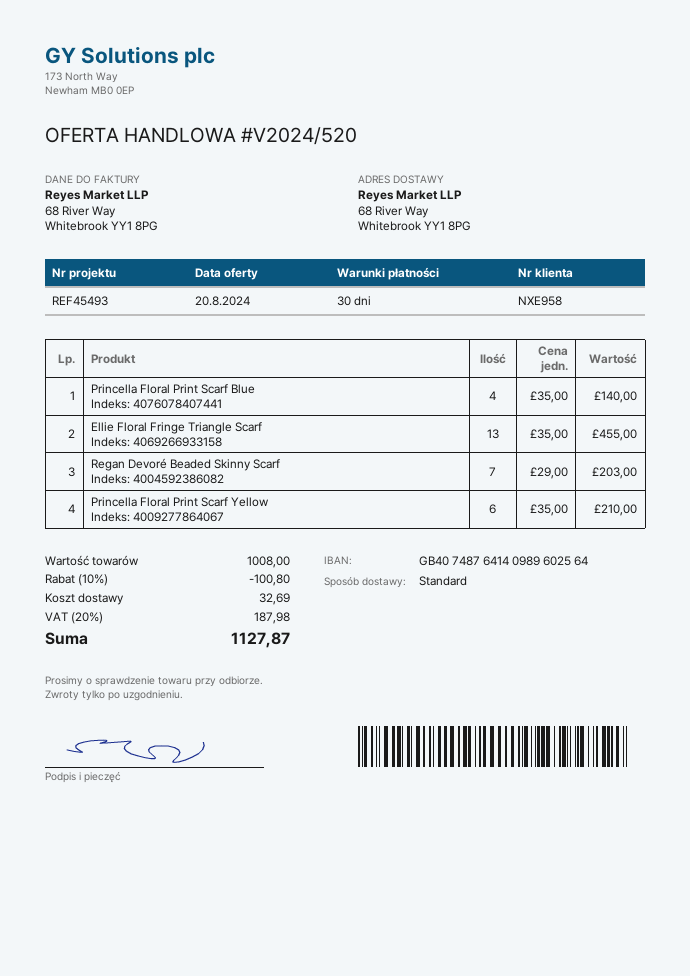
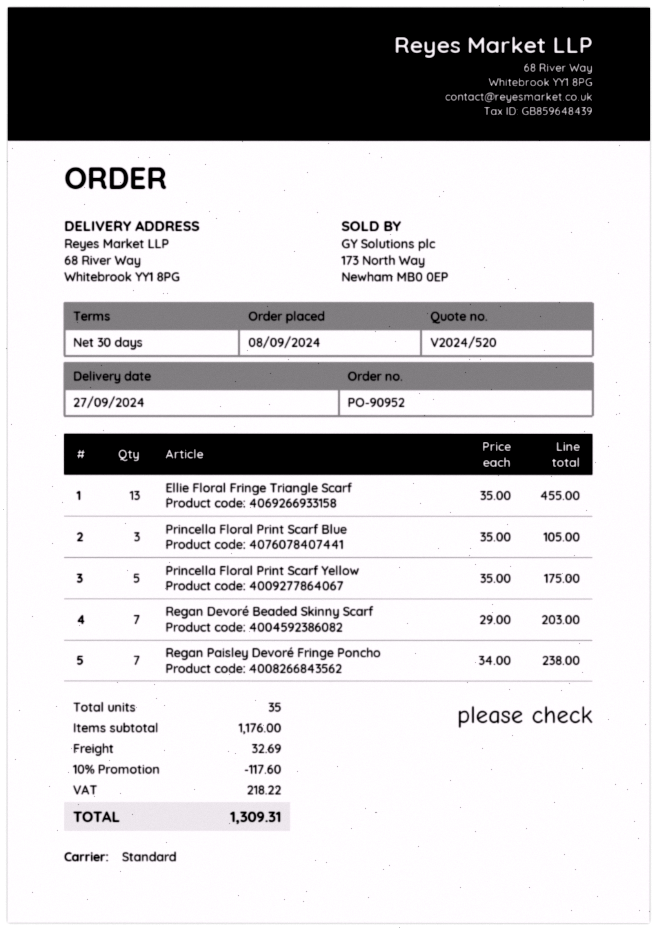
Princella Floral Print Scarf Blue: 4 x 35.00 = 140.00 -> 3 x 35.00 = 105.00
Princella Floral Print Scarf Yellow: 6 x 35.00 = 210.00 -> 5 x 35.00 = 175.00
Regan Paisley Devoré Fringe Poncho: none -> 7 x 34.00 = 238.00
subtotal: 1008.00 -> 1176.00
discount: 10% = 100.80 -> 10% = 117.60
tax: 187.98 -> 218.22
total: 1127.87 -> 1309.31

